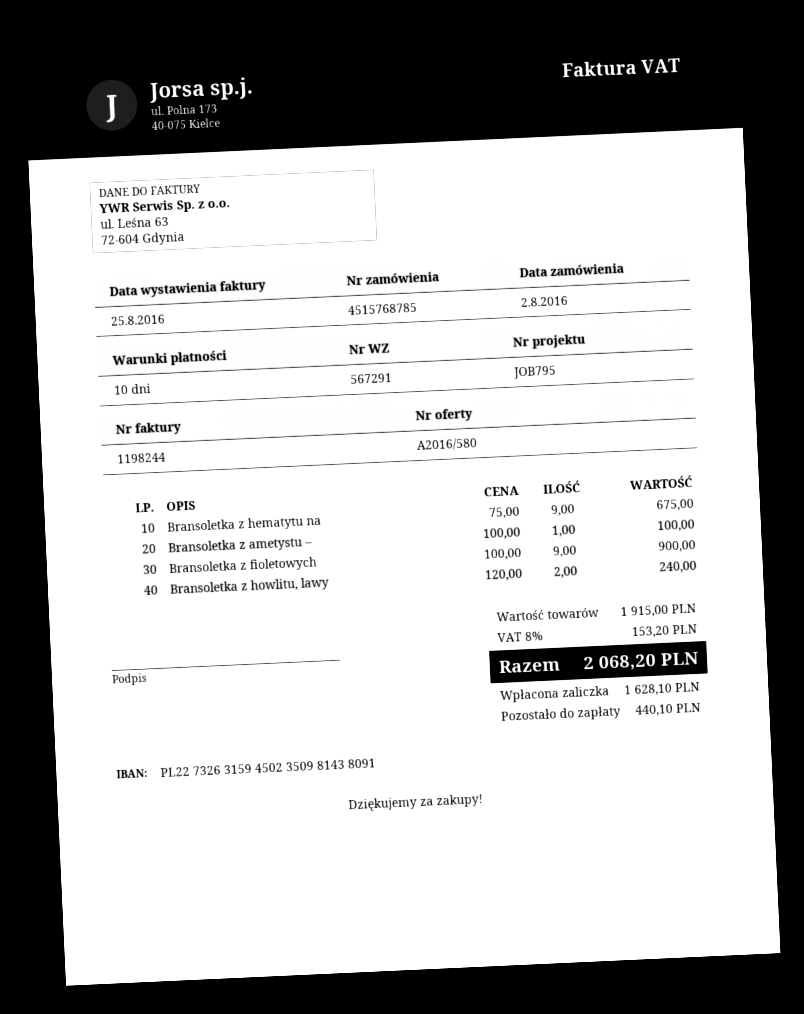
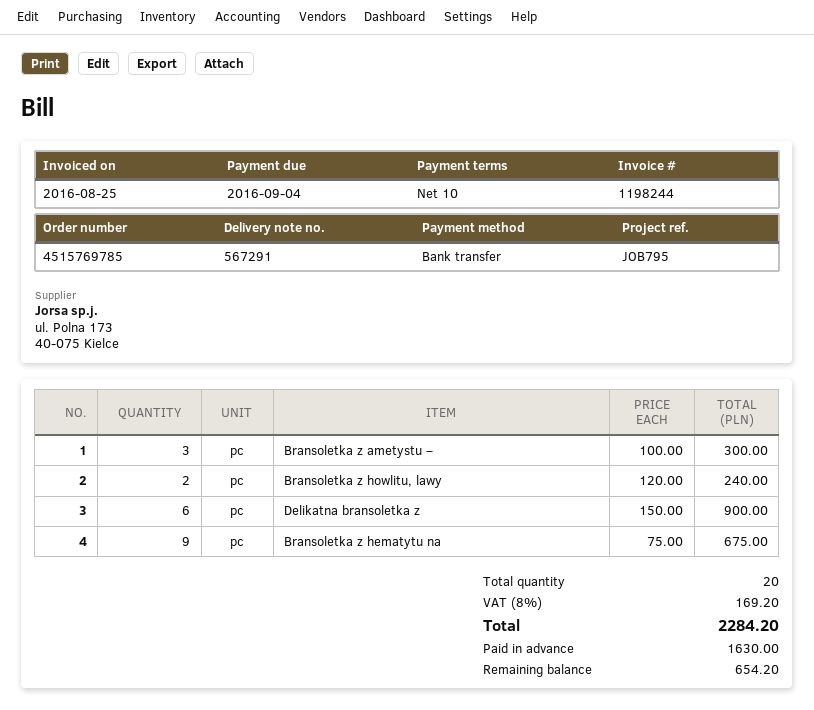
order number: 4515768785 -> 4515769785
Bransoletka z ametystu –: 1 x 100.00 = 100.00 -> 3 x 100.00 = 300.00
Bransoletka z fioletowych: 9 x 100.00 = 900.00 -> none
Delikatna bransoletka z: none -> 6 x 150.00 = 900.00
tax: 8% = 153.20 -> 8% = 169.20
total: 2068.20 -> 2284.20
deposit: 1628.10 -> 1630.00
balance: 440.10 -> 654.20

